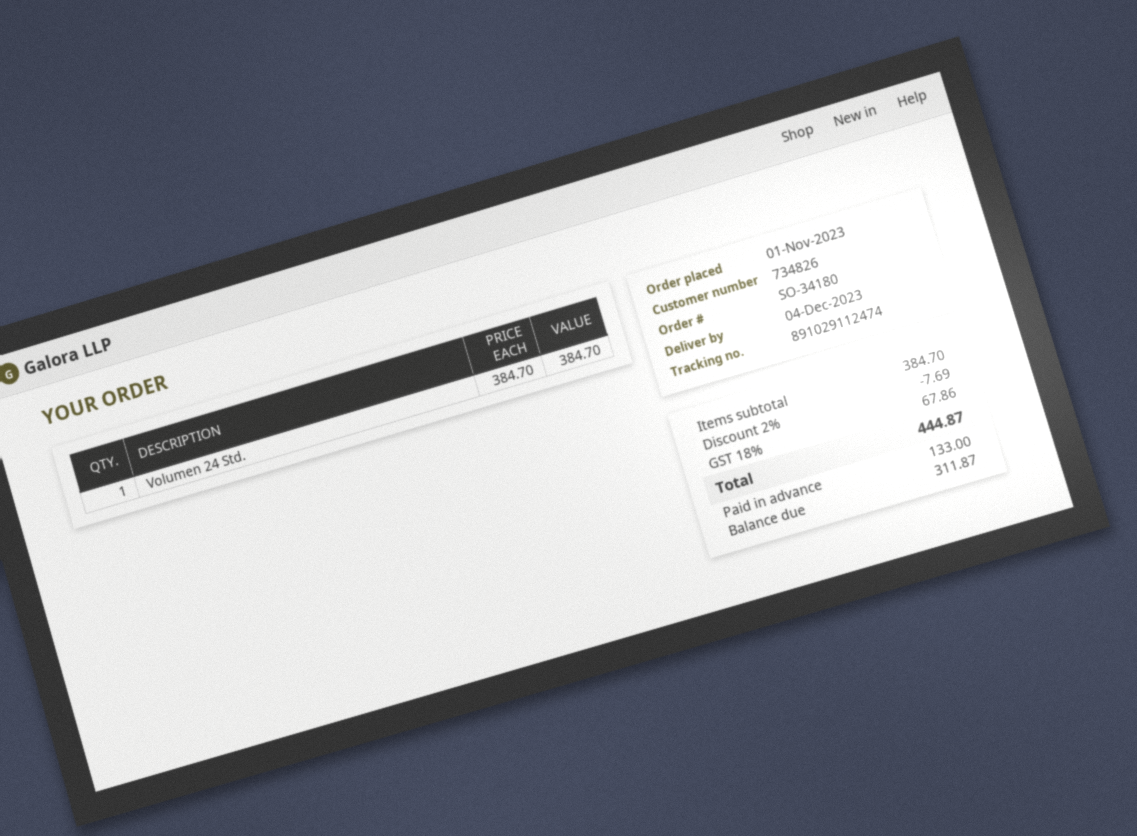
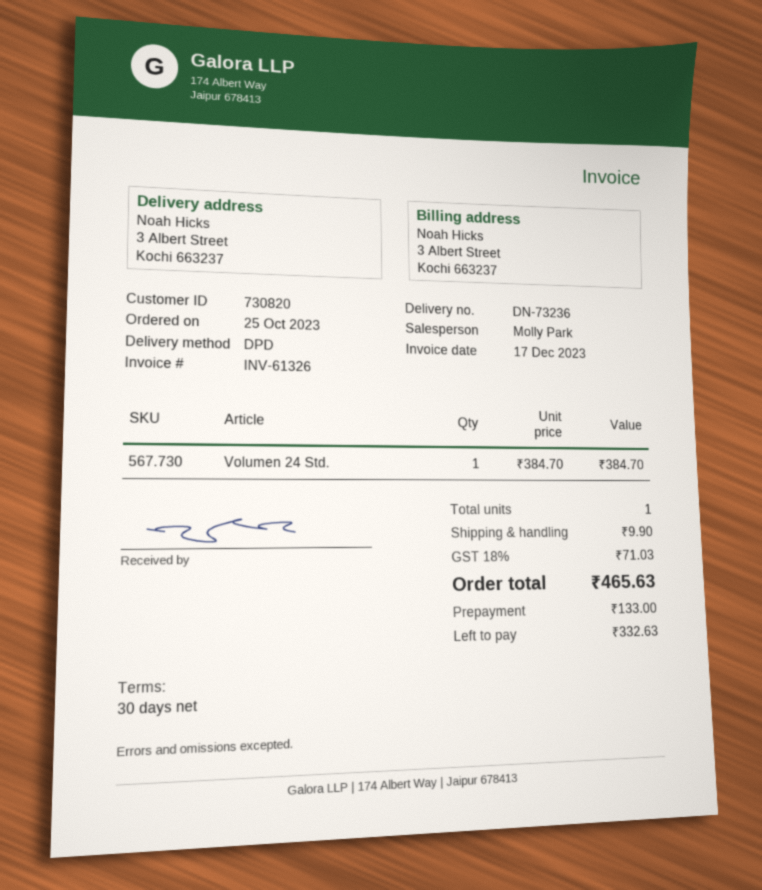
order date: 2023-11-01 -> 2023-10-25
customer number: 734826 -> 730820
discount: 2% = 7.69 -> none
shipping: none -> 9.90
tax: 18% = 67.86 -> 18% = 71.03
total: 444.87 -> 465.63
balance: 311.87 -> 332.63

